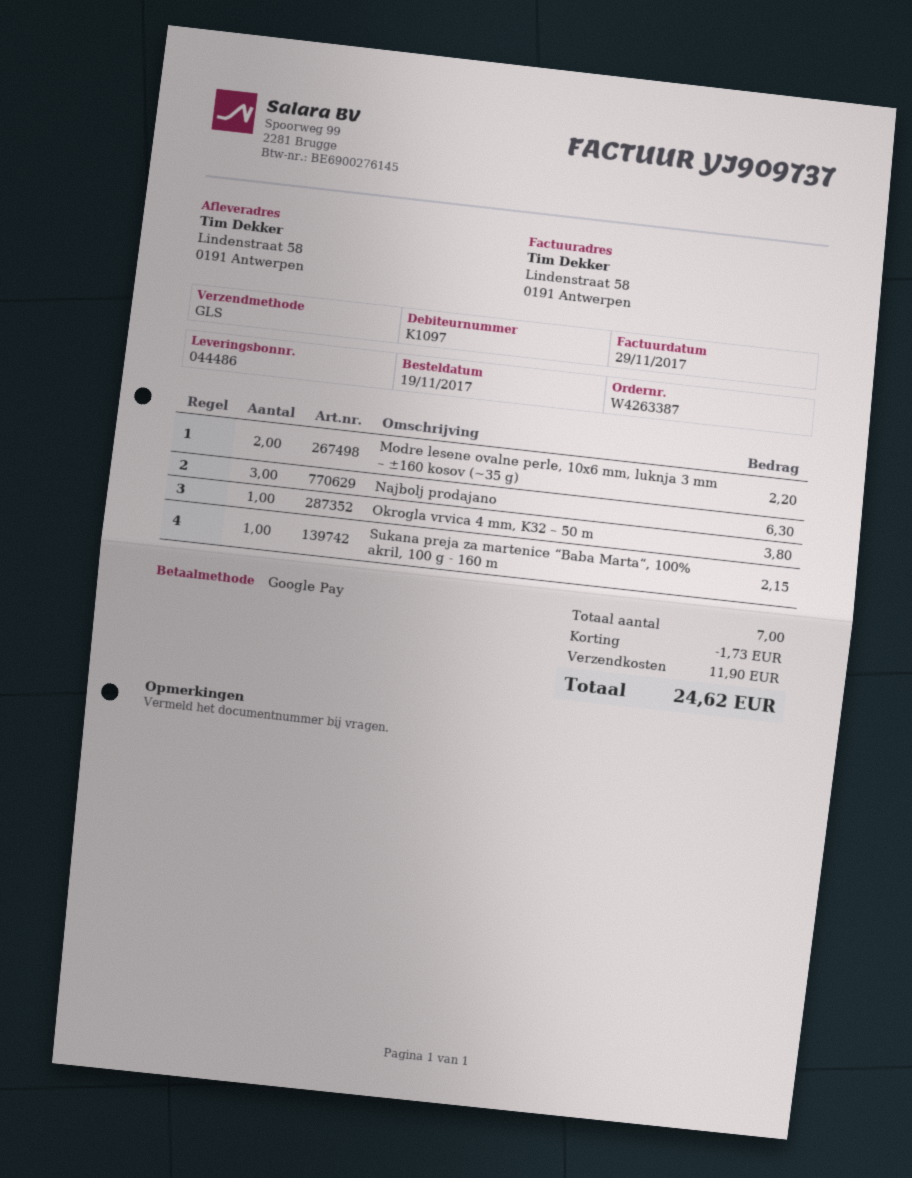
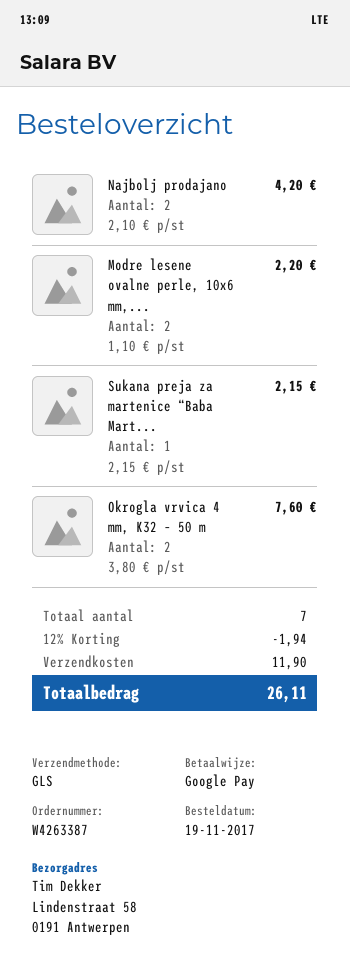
Najbolj prodajano: 3 for 6.30 -> 2 for 4.20
Okrogla vrvica 4 mm, K32 – 50 m: 1 for 3.80 -> 2 for 7.60
discount: 1.73 -> 1.94
total: 24.62 -> 26.11

